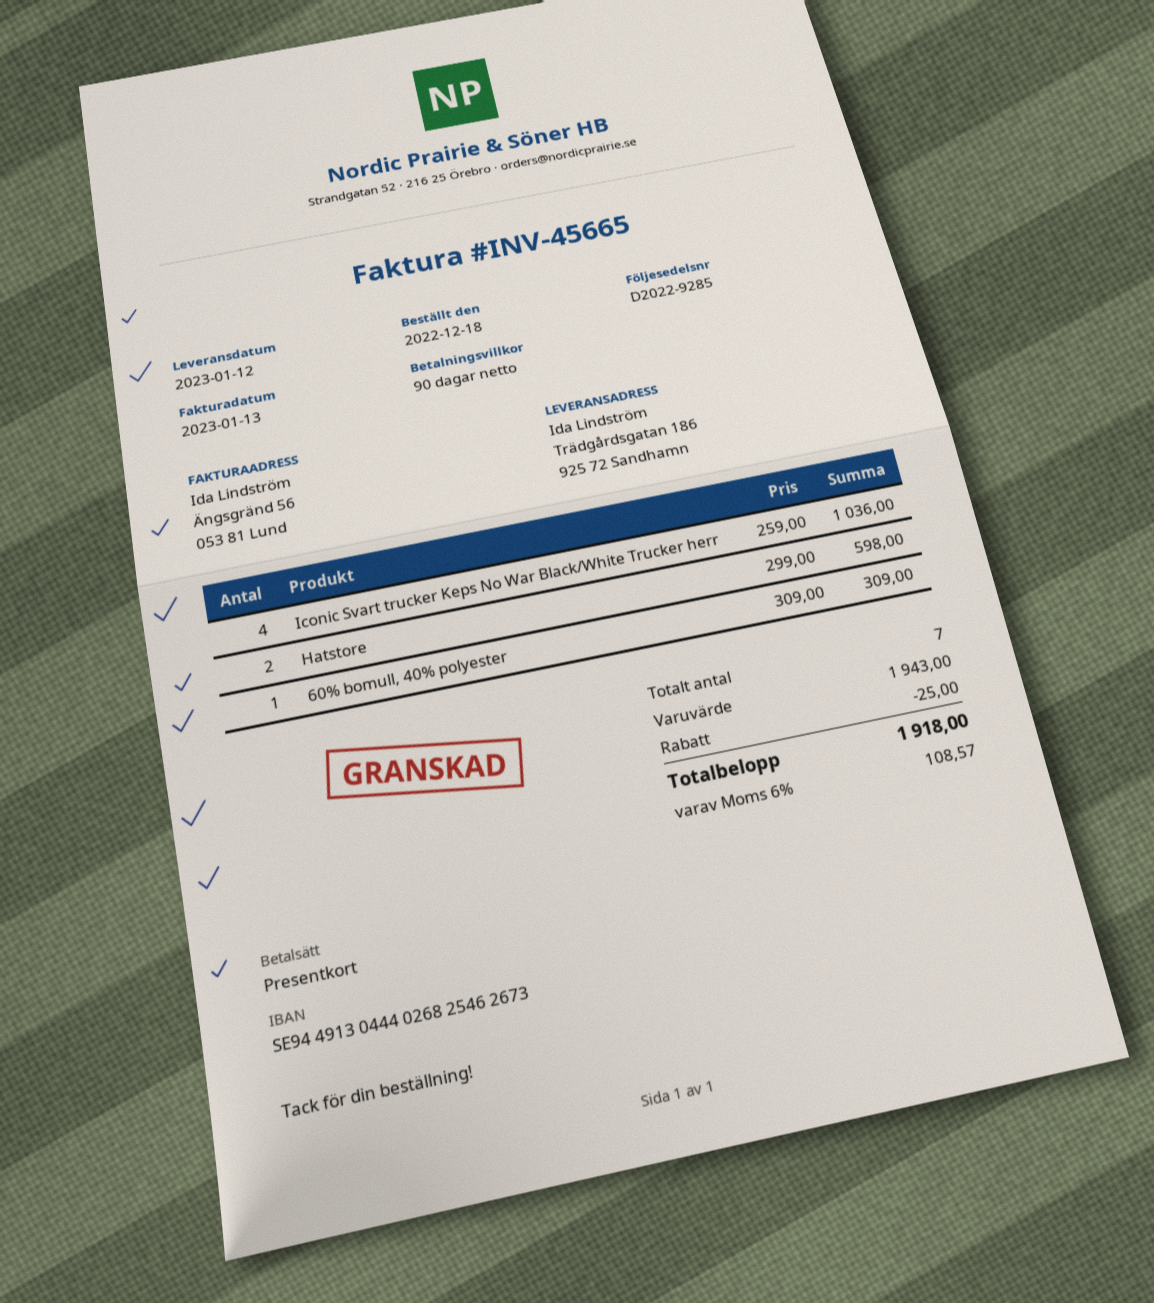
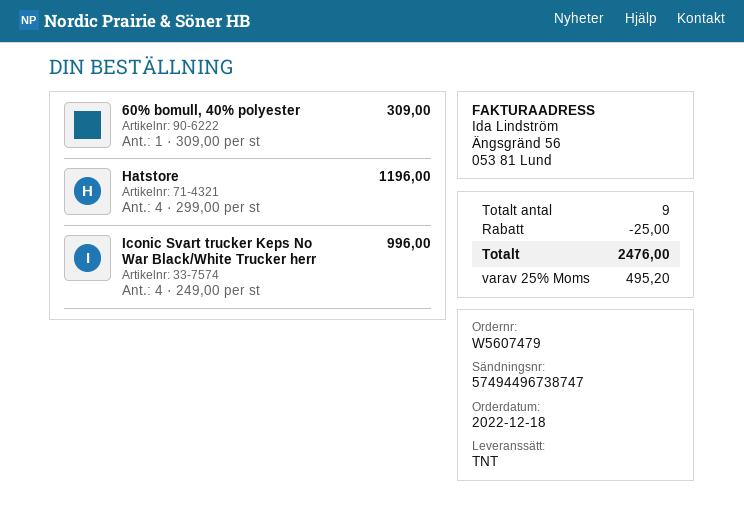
Iconic Svart trucker Keps No War Black/White Trucker herr: 4 x 259.00 = 1036.00 -> 4 x 249.00 = 996.00
Hatstore: 2 x 299.00 = 598.00 -> 4 x 299.00 = 1196.00
total quantity: 7 -> 9
tax: 6% = 108.57 -> 25% = 495.20
total: 1918.00 -> 2476.00

